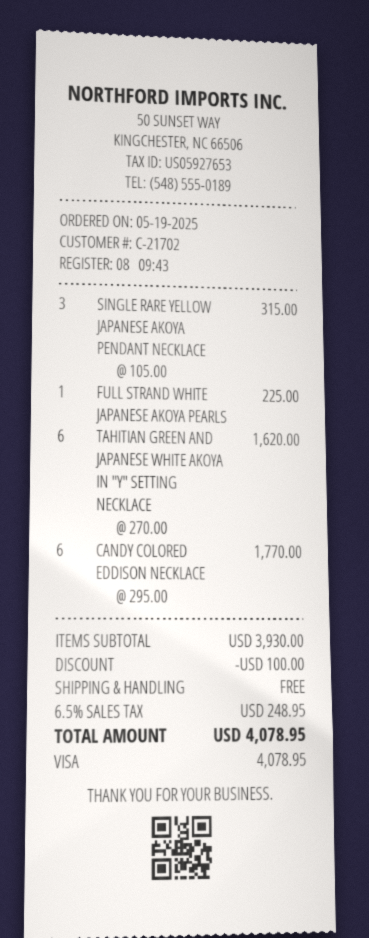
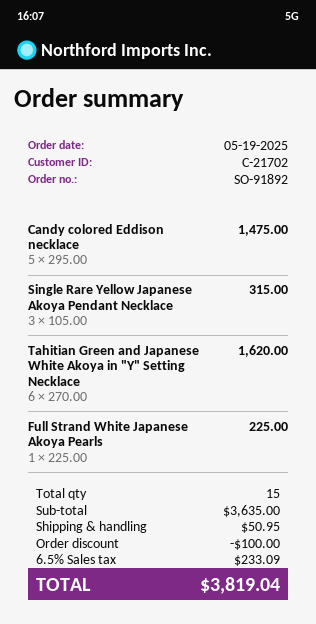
CANDY COLORED EDDISON NECKLACE: 6 x 295.00 = 1770.00 -> 5 x 295.00 = 1475.00
subtotal: 3930.00 -> 3635.00
shipping: 0.00 -> 50.95
tax: 6.5% = 248.95 -> 6.5% = 233.09
total: 4078.95 -> 3819.04

